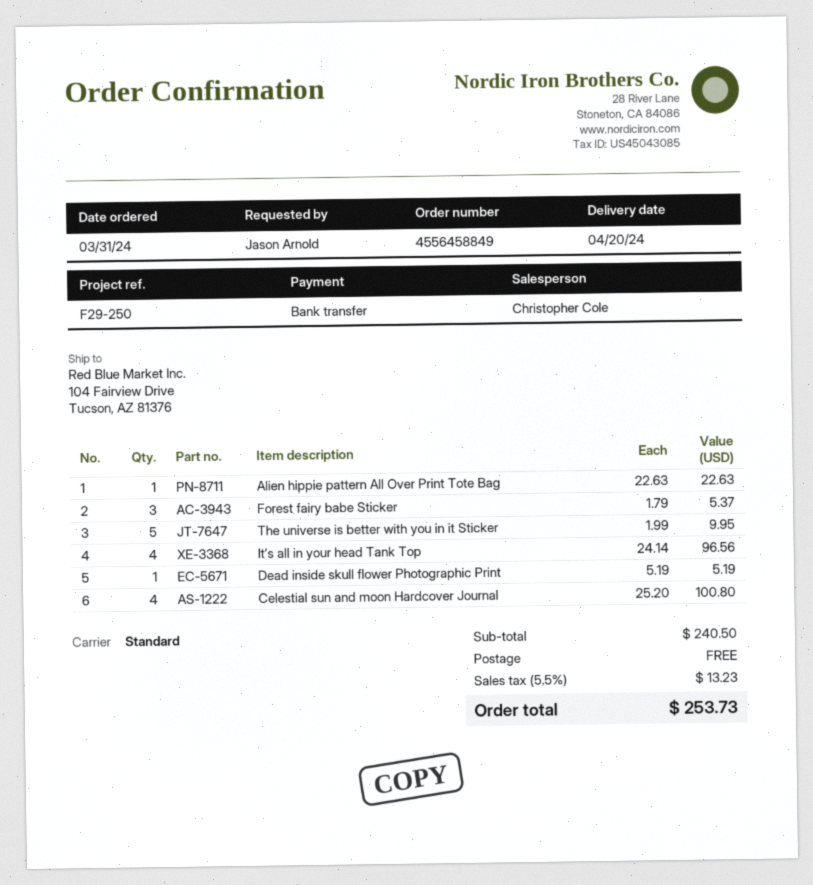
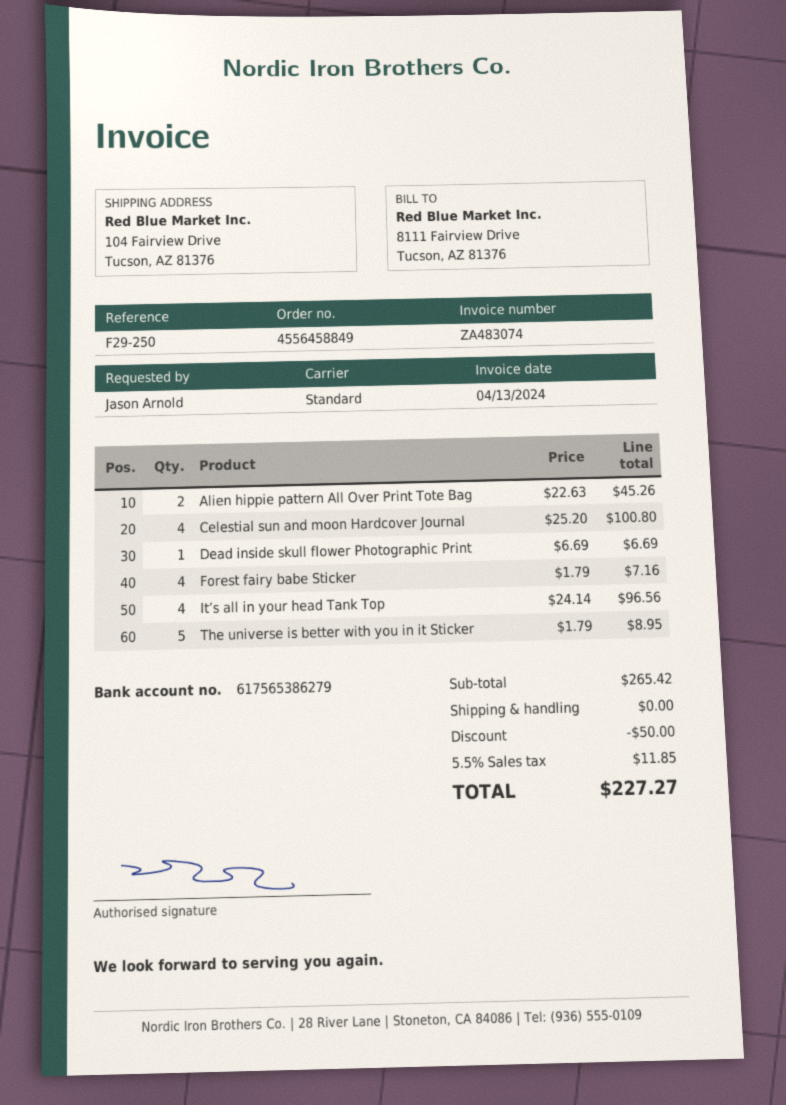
Alien hippie pattern All Over Print Tote Bag: 1 x 22.63 = 22.63 -> 2 x 22.63 = 45.26
Forest fairy babe Sticker: 3 x 1.79 = 5.37 -> 4 x 1.79 = 7.16
The universe is better with you in it Sticker: 5 x 1.99 = 9.95 -> 5 x 1.79 = 8.95
Dead inside skull flower Photographic Print: 1 x 5.19 = 5.19 -> 1 x 6.69 = 6.69
subtotal: 240.50 -> 265.42
discount: none -> 50.00
tax: 5.5% = 13.23 -> 5.5% = 11.85
total: 253.73 -> 227.27

